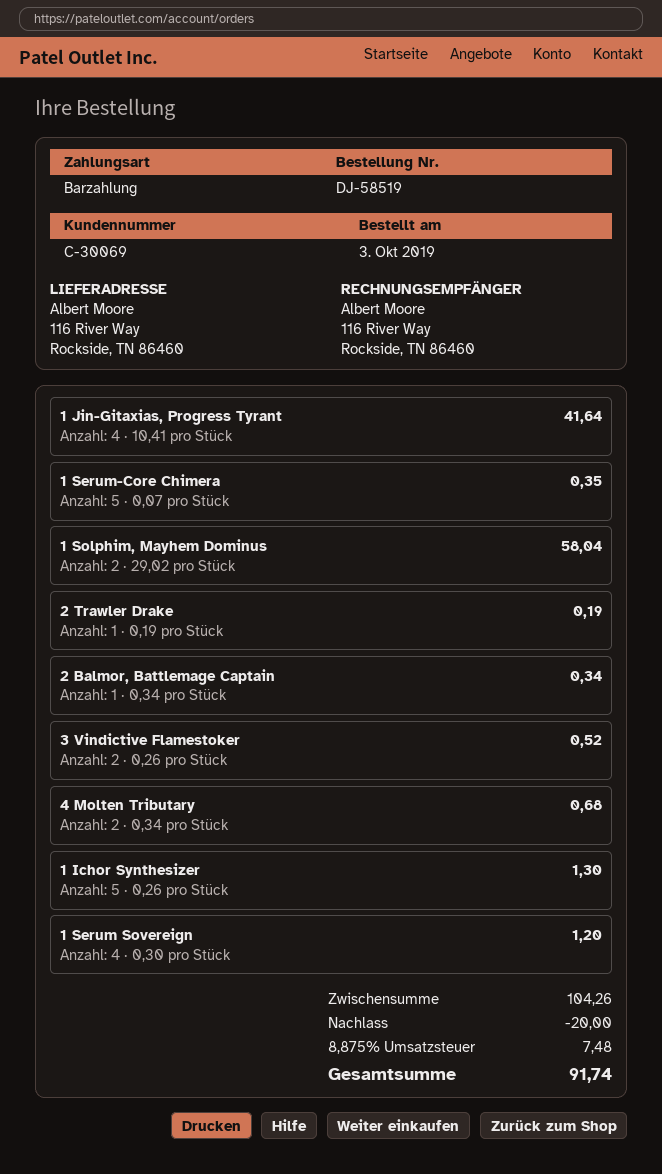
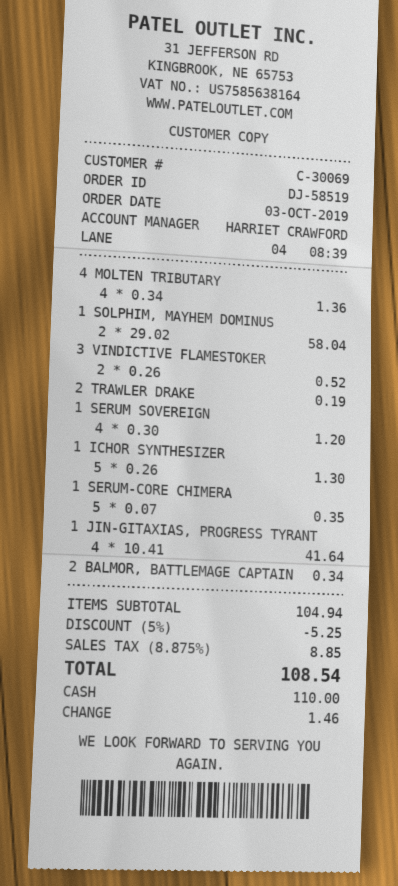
4 Molten Tributary: 2 x 0.34 = 0.68 -> 4 x 0.34 = 1.36
subtotal: 104.26 -> 104.94
discount: 20.00 -> 5.25
tax: 8.875% = 7.48 -> 8.875% = 8.85
total: 91.74 -> 108.54

